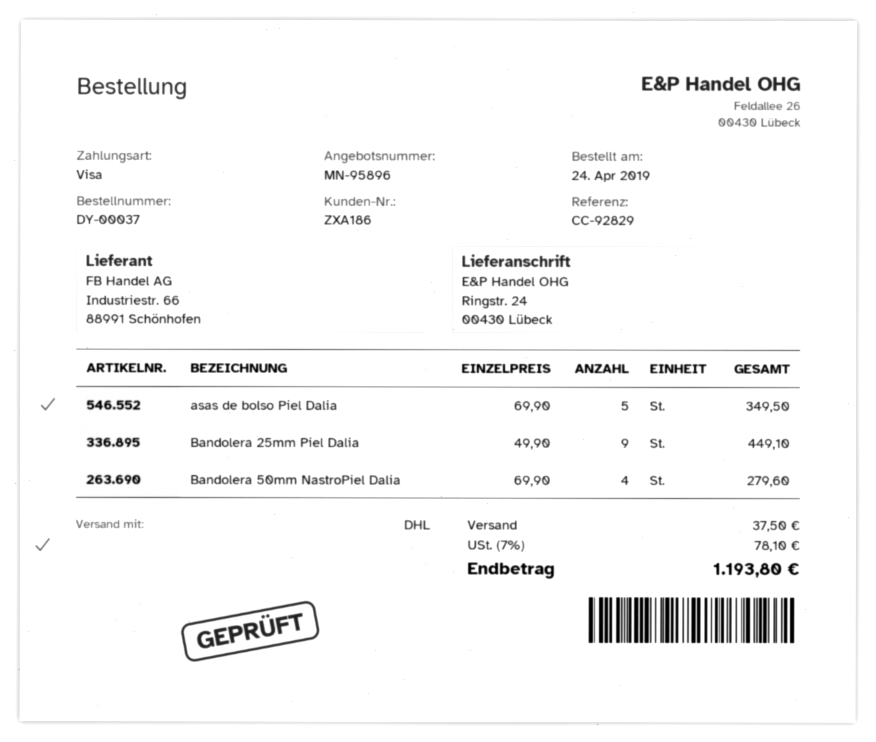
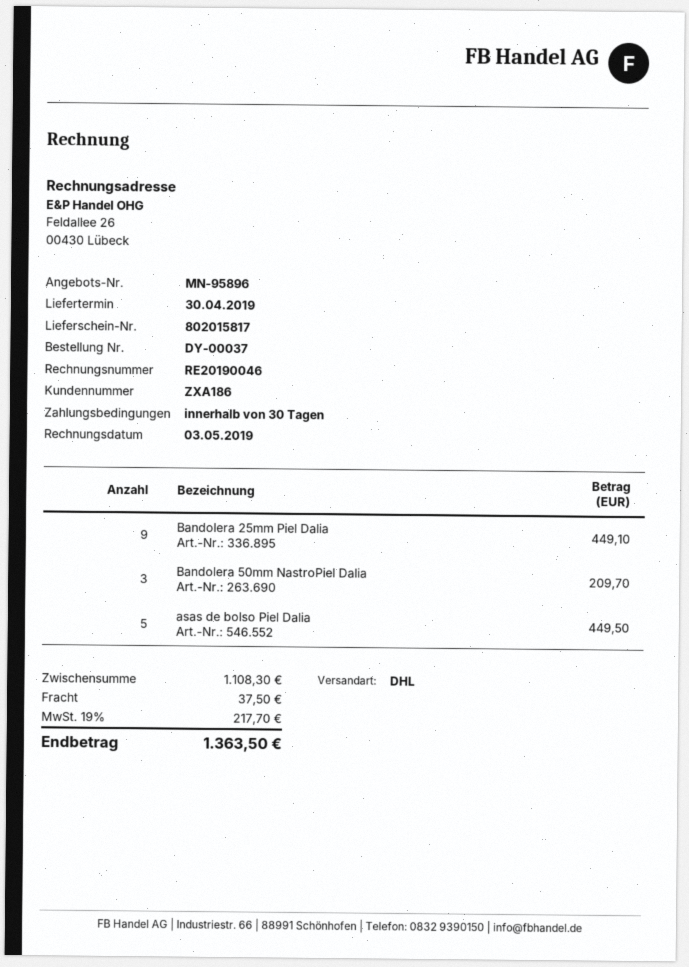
asas de bolso Piel Dalia: 5 for 349.50 -> 5 for 449.50
Bandolera 50mm NastroPiel Dalia: 4 for 279.60 -> 3 for 209.70
tax: 7% = 78.10 -> 19% = 217.70
total: 1193.80 -> 1363.50

